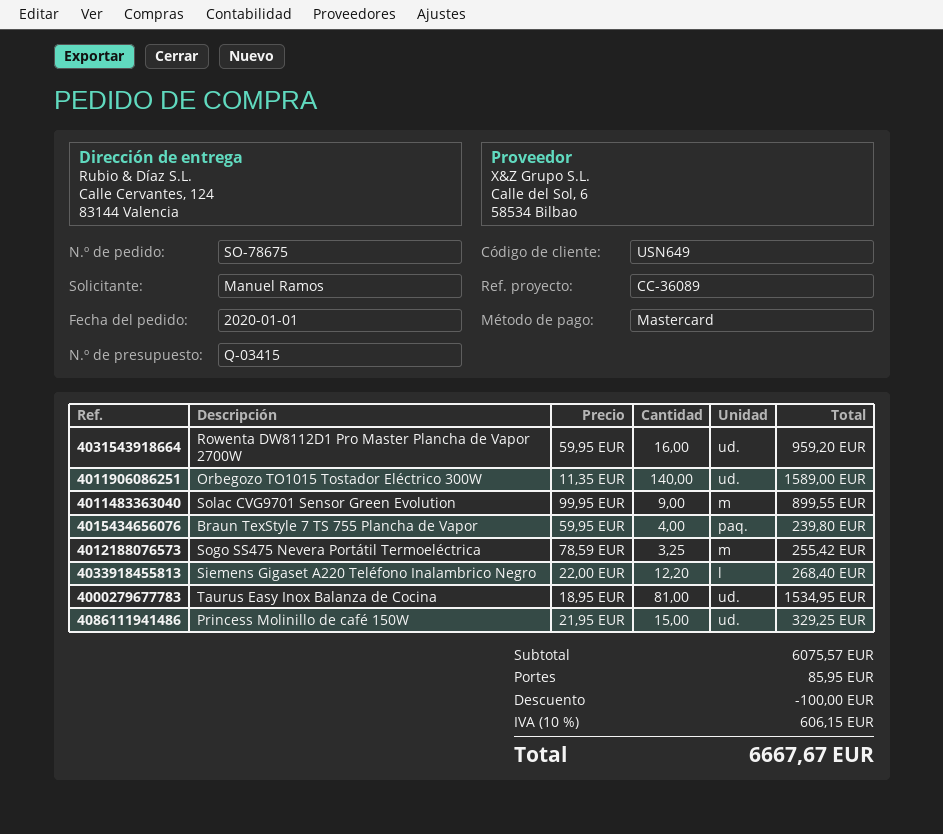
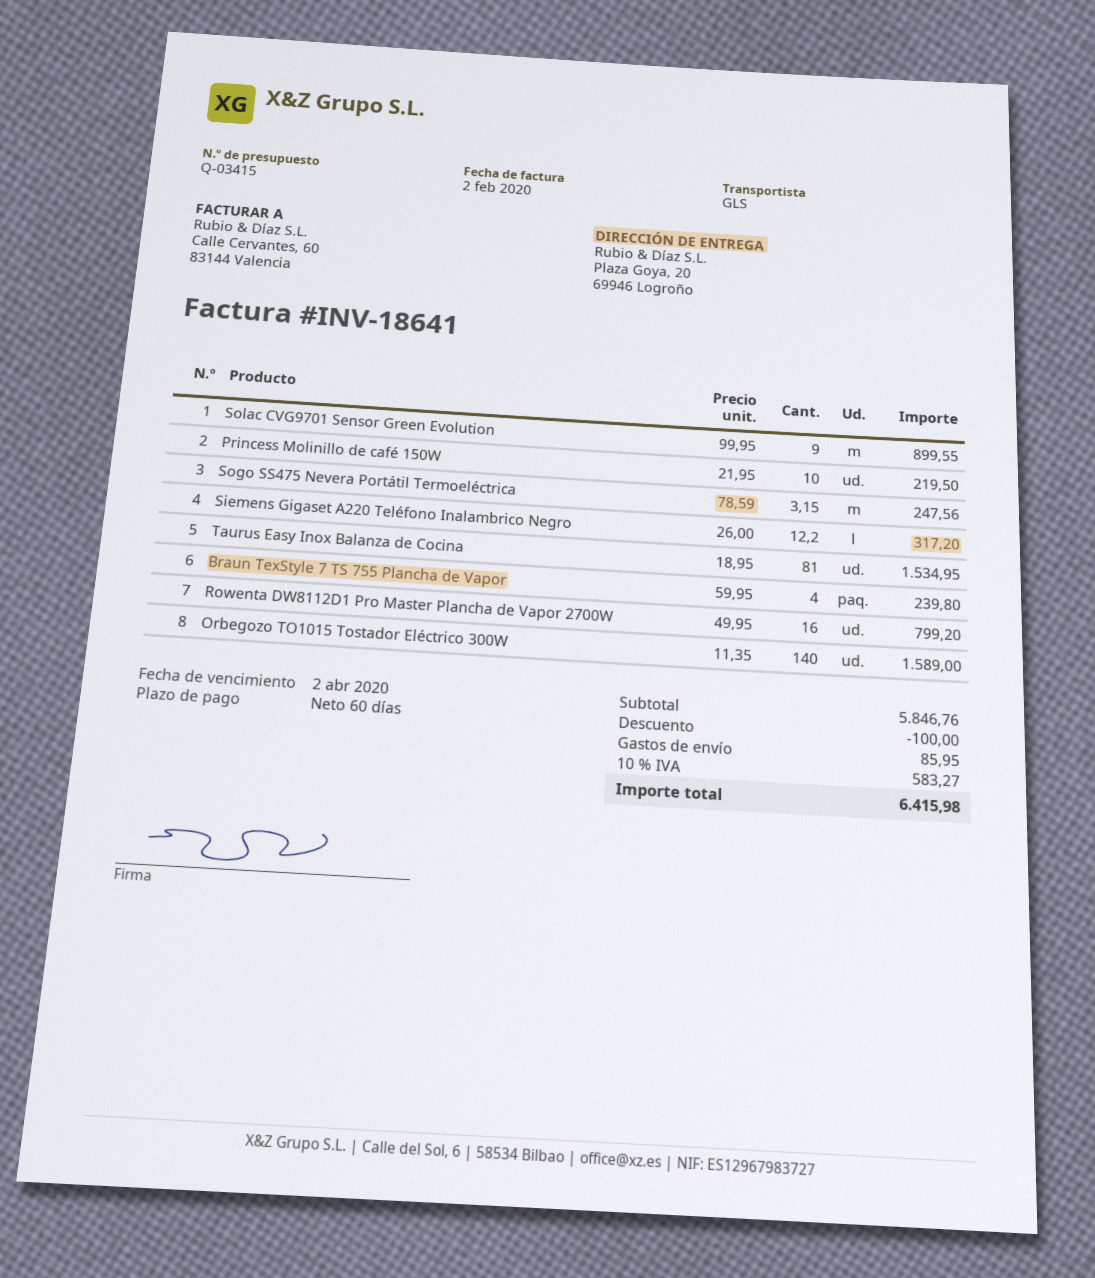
ship to: Calle Cervantes, 124, 83144 Valencia -> Plaza Goya, 20, 69946 Logroño
Rowenta DW8112D1 Pro Master Plancha de Vapor 2700W: 16 x 59.95 = 959.20 -> 16 x 49.95 = 799.20
Sogo SS475 Nevera Portátil Termoeléctrica: 3.25 x 78.59 = 255.42 -> 3.15 x 78.59 = 247.56
Siemens Gigaset A220 Teléfono Inalambrico Negro: 12.2 x 22.00 = 268.40 -> 12.2 x 26.00 = 317.20
Princess Molinillo de café 150W: 15 x 21.95 = 329.25 -> 10 x 21.95 = 219.50
subtotal: 6075.57 -> 5846.76
tax: 10% = 606.15 -> 10% = 583.27
total: 6667.67 -> 6415.98

